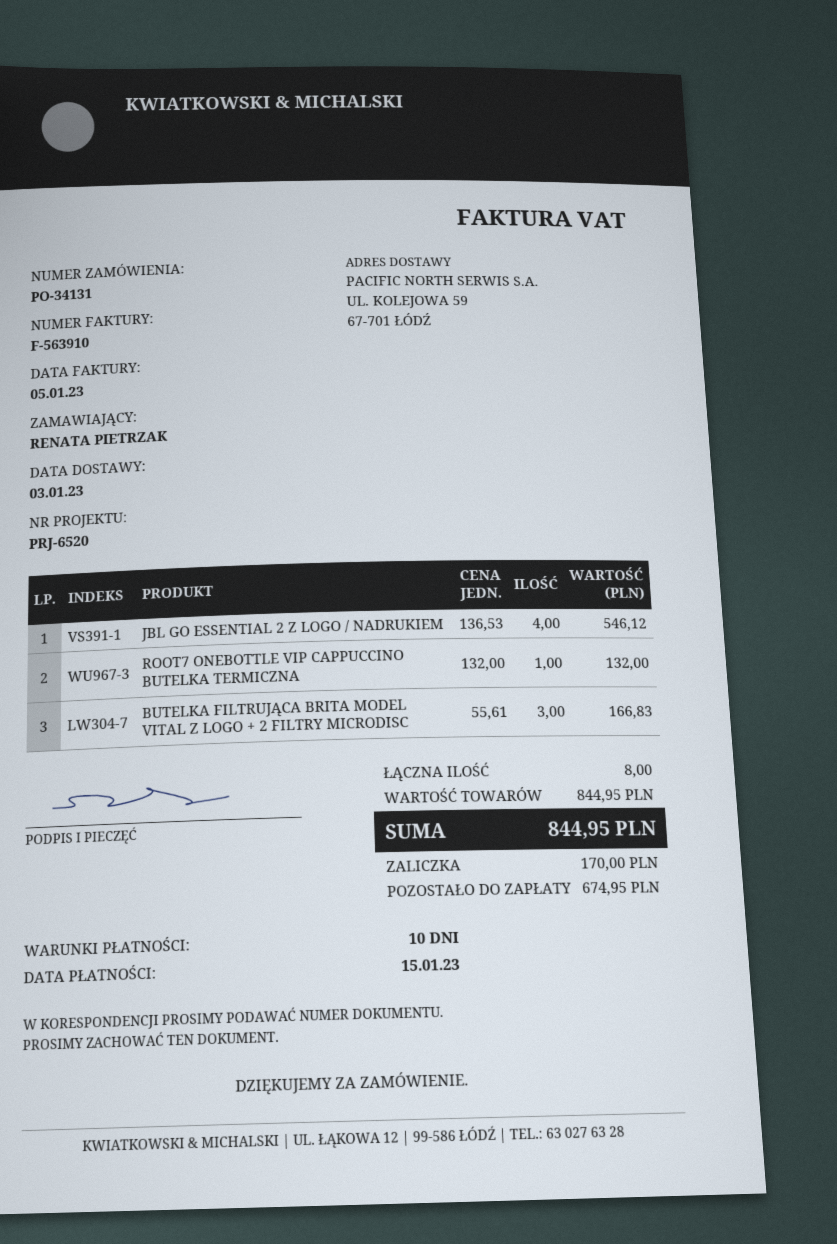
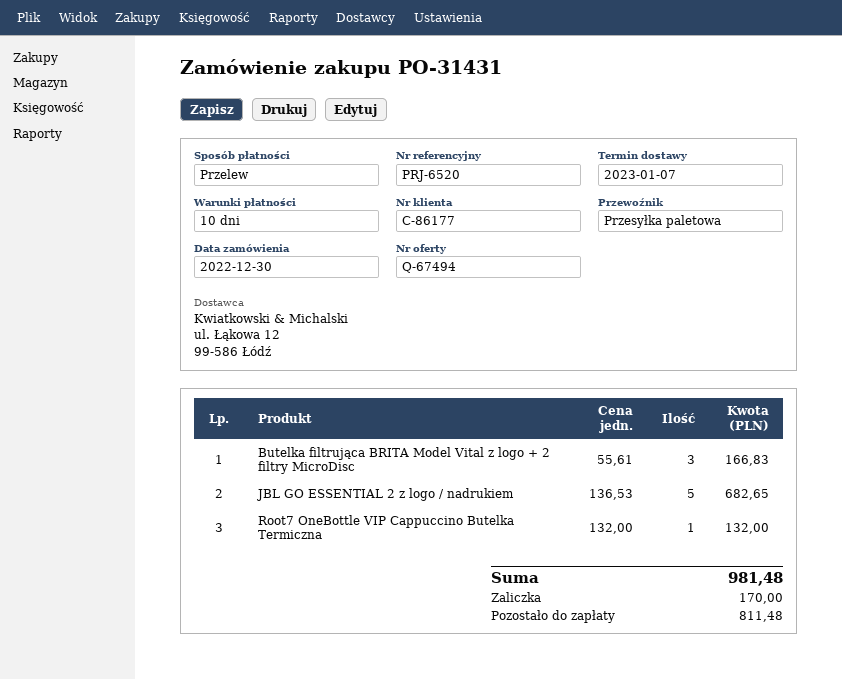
order number: PO-34131 -> PO-31431
delivery date: 2023-01-03 -> 2023-01-07
JBL GO ESSENTIAL 2 Z LOGO / NADRUKIEM: 4 x 136.53 = 546.12 -> 5 x 136.53 = 682.65
total: 844.95 -> 981.48
balance: 674.95 -> 811.48

